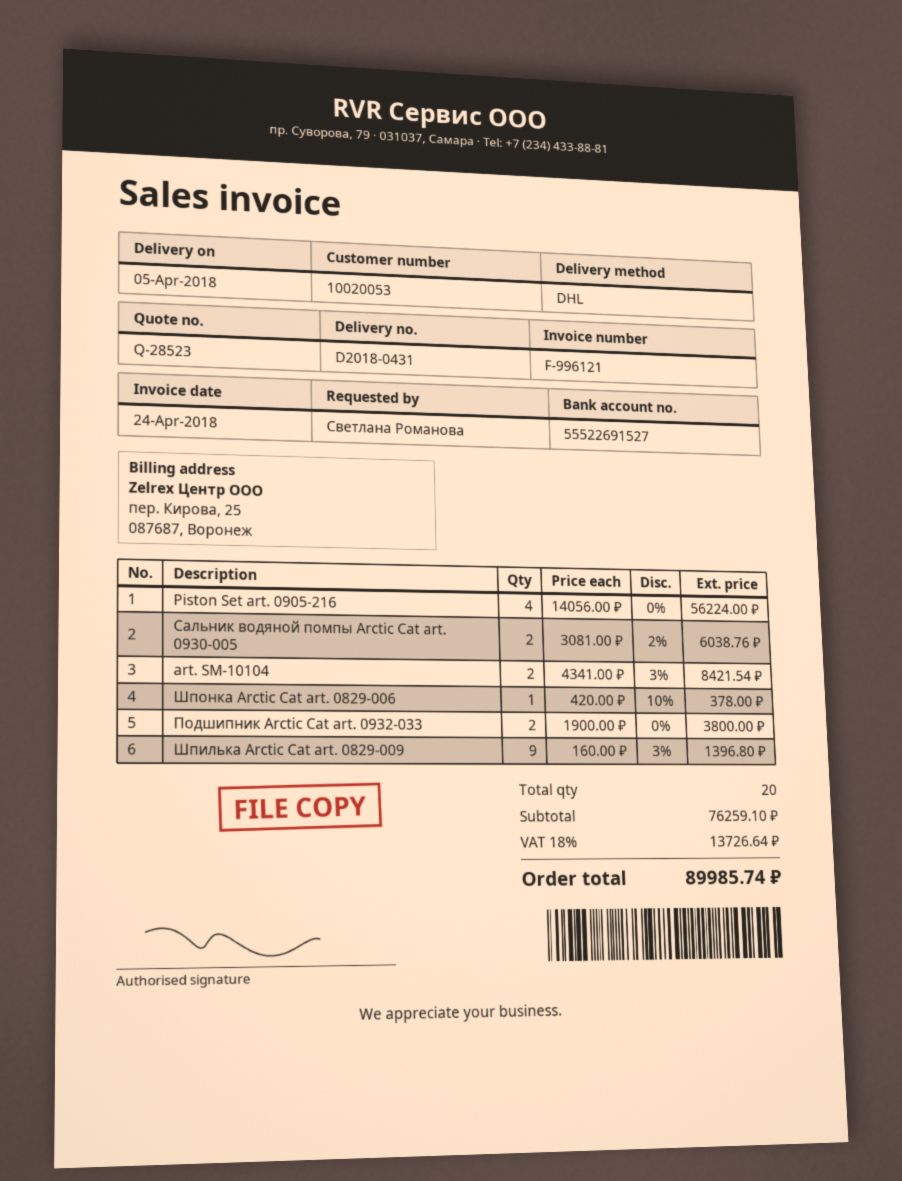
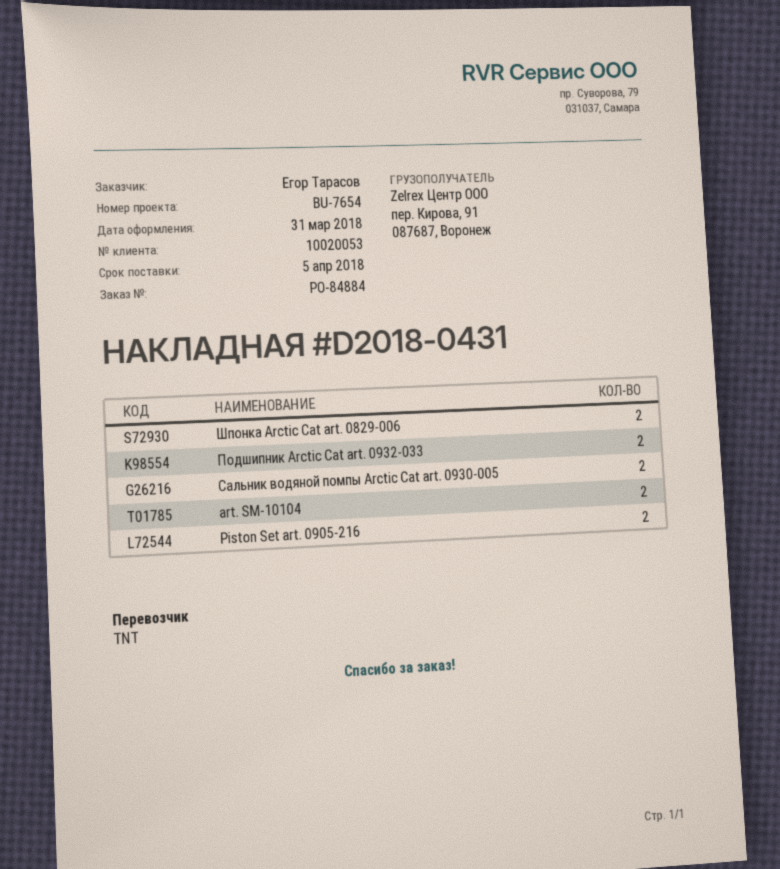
ordered by: Светлана Романова -> Егор Тарасов
shipping method: DHL -> TNT
Piston Set art. 0905-216: 4 -> 2
Шпонка Arctic Cat art. 0829-006: 1 -> 2
Шпилька Arctic Cat art. 0829-009: 9 -> none

